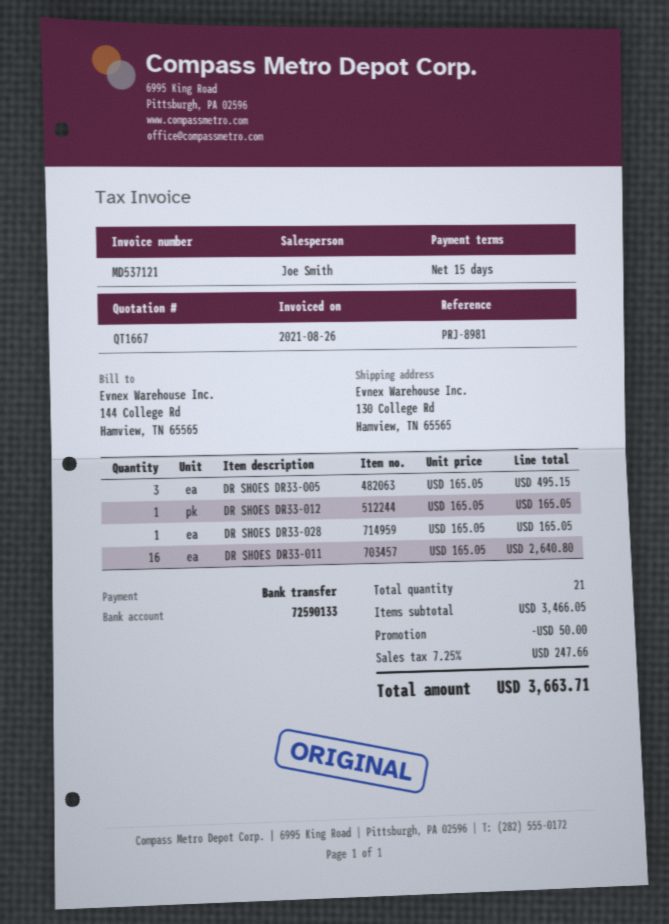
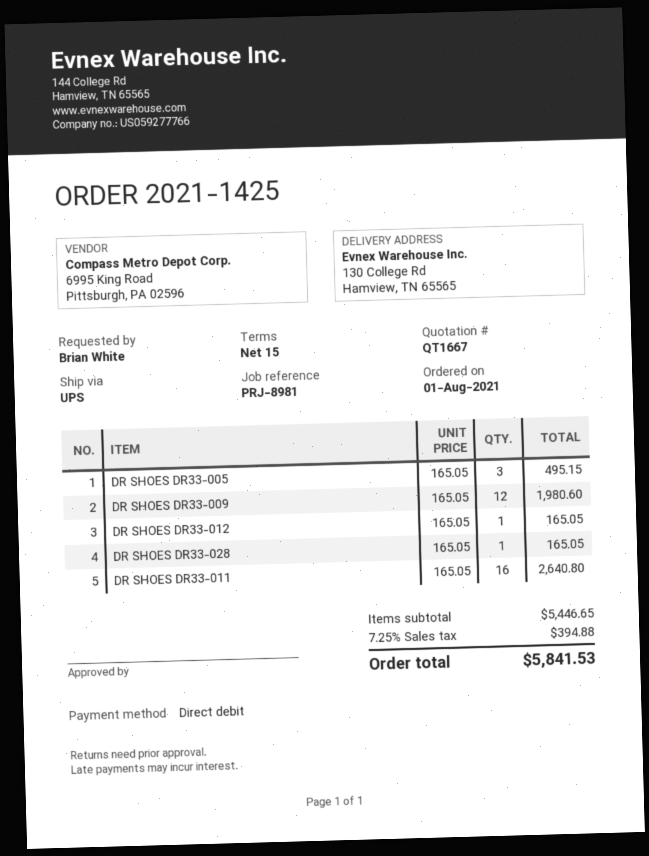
payment method: bank transfer -> direct debit
DR SHOES DR33-009: none -> 12 x 165.05 = 1980.60
subtotal: 3466.05 -> 5446.65
discount: 50.00 -> none
tax: 7.25% = 247.66 -> 7.25% = 394.88
total: 3663.71 -> 5841.53

